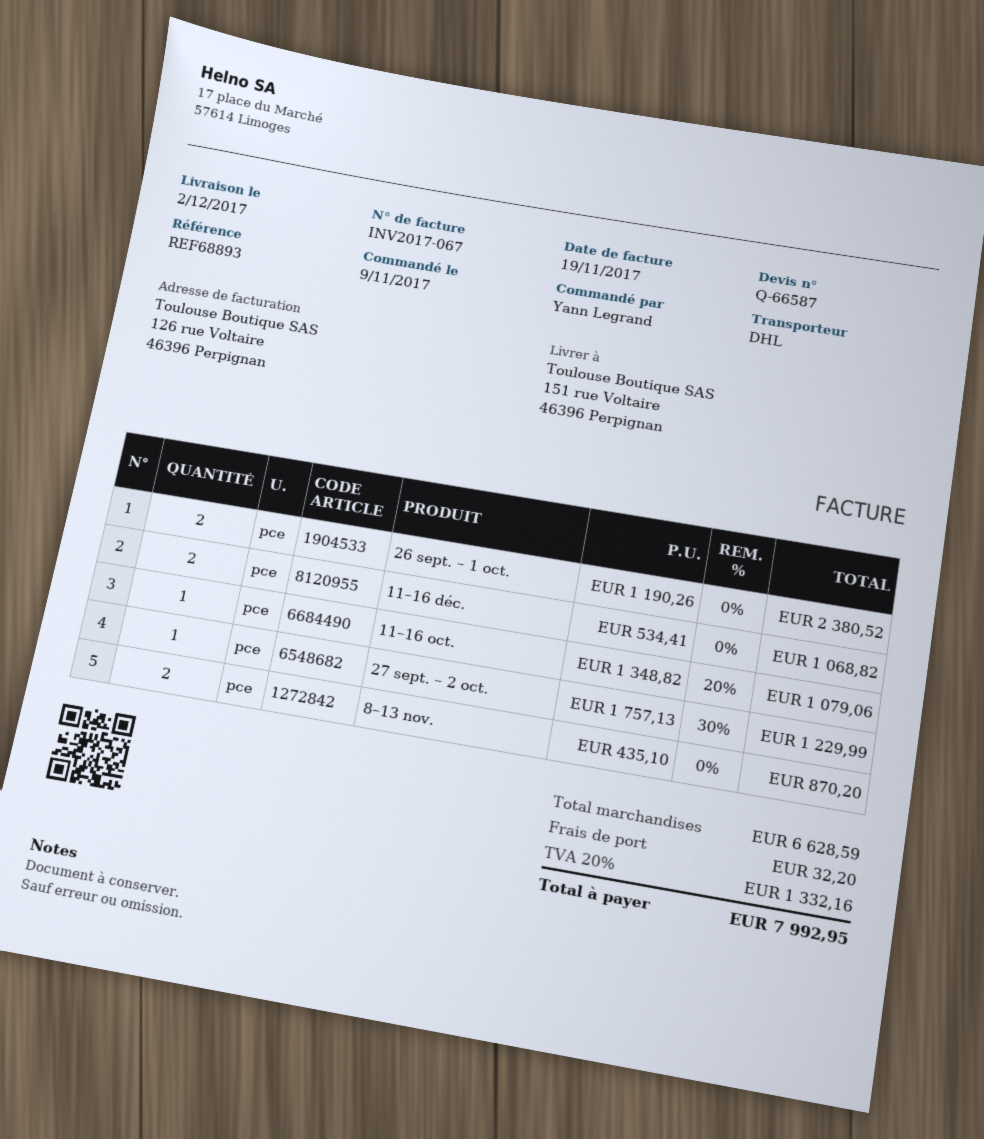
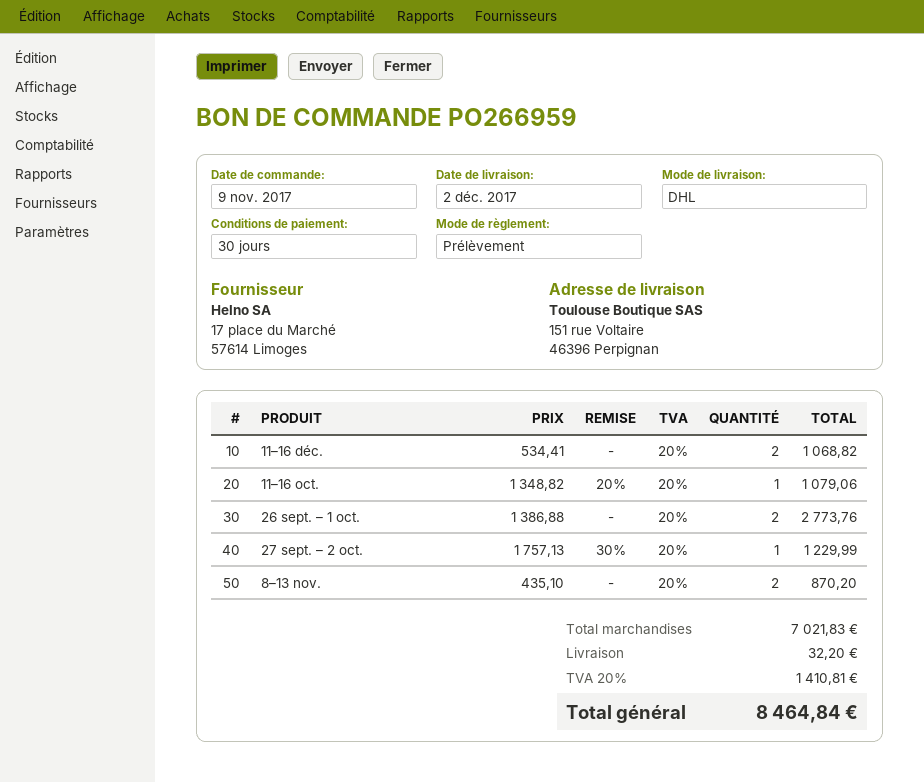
26 sept. – 1 oct.: 2 x 1190.26 = 2380.52 -> 2 x 1386.88 = 2773.76
subtotal: 6628.59 -> 7021.83
tax: 20% = 1332.16 -> 20% = 1410.81
total: 7992.95 -> 8464.84

